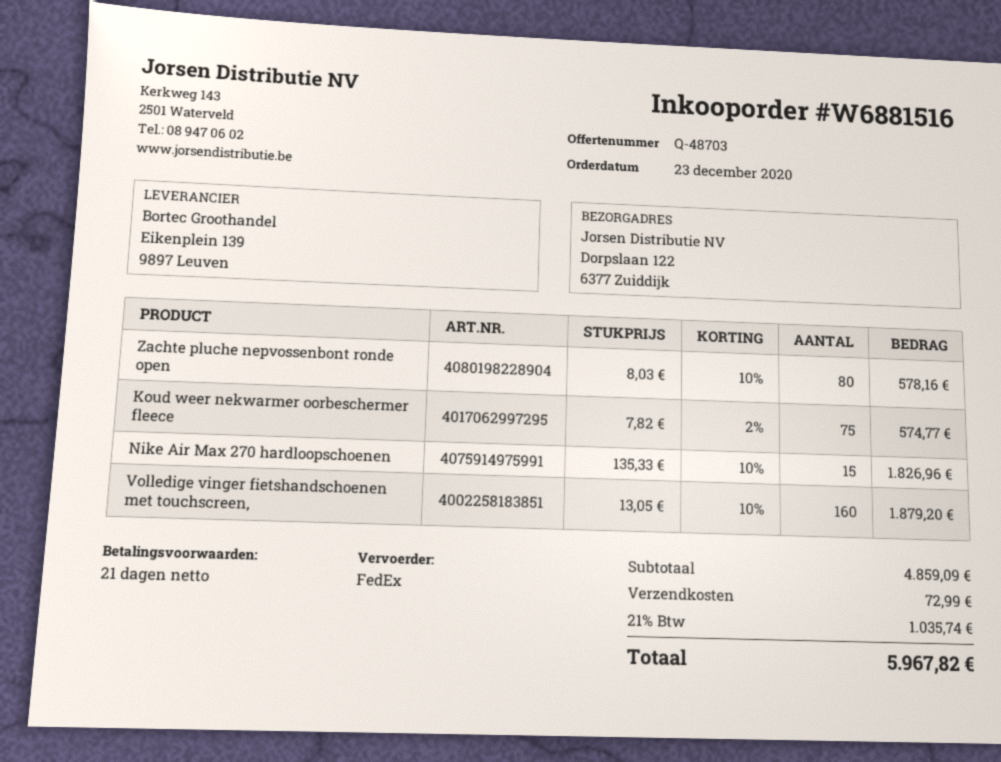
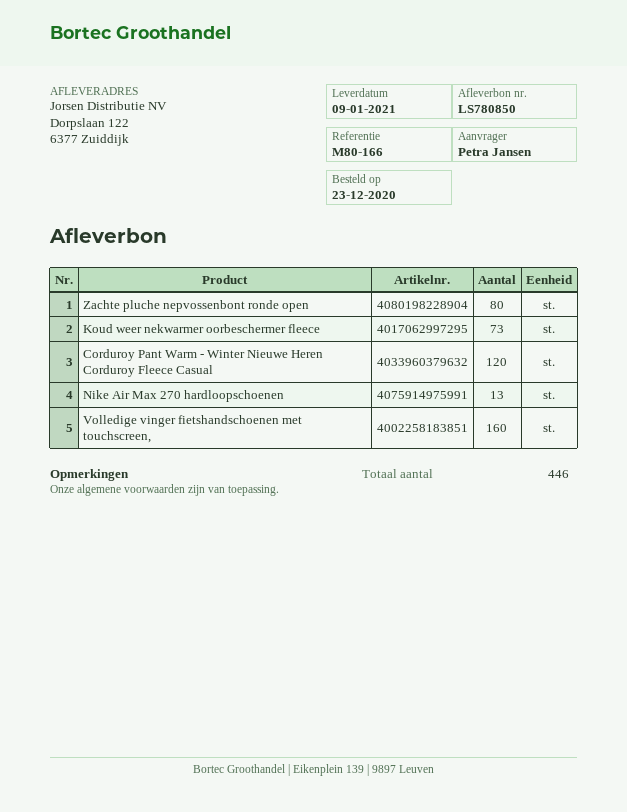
Koud weer nekwarmer oorbeschermer fleece: 75 -> 73
Nike Air Max 270 hardloopschoenen: 15 -> 13
Corduroy Pant Warm - Winter Nieuwe Heren Corduroy Fleece Casual: none -> 120

